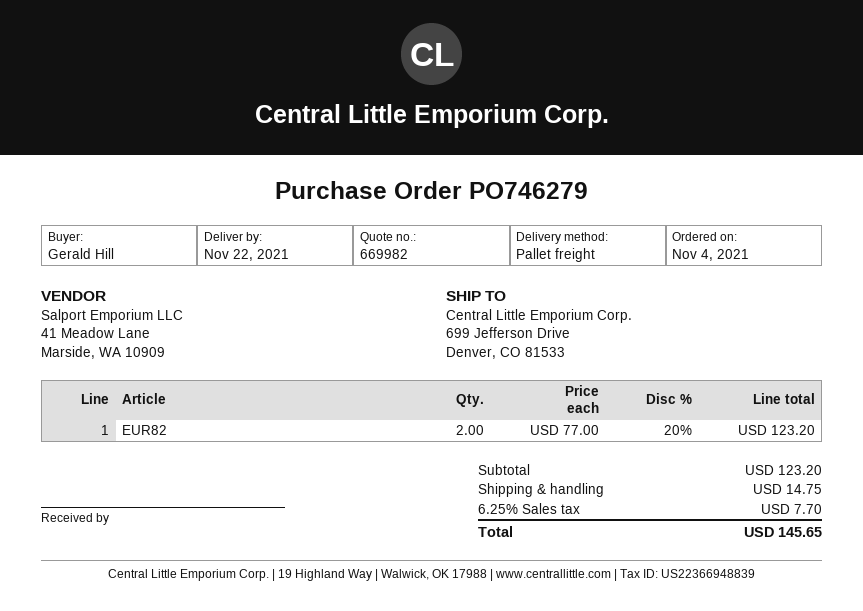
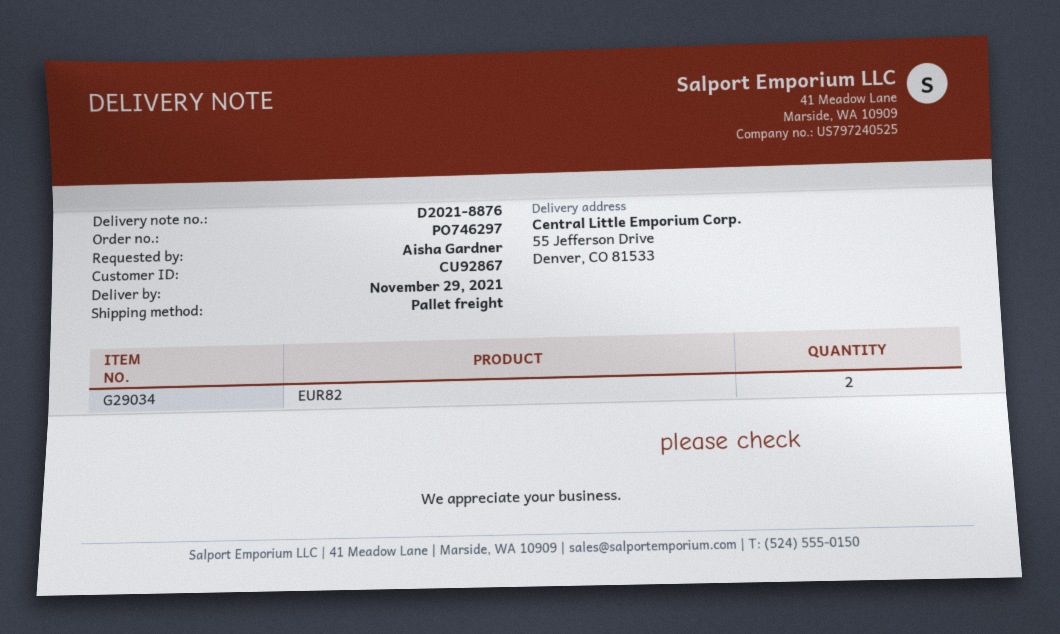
order number: PO746279 -> PO746297
delivery date: 2021-11-22 -> 2021-11-29
ordered by: Gerald Hill -> Aisha Gardner
ship to: 699 Jefferson Drive, Denver, CO 81533 -> 55 Jefferson Drive, Denver, CO 81533

